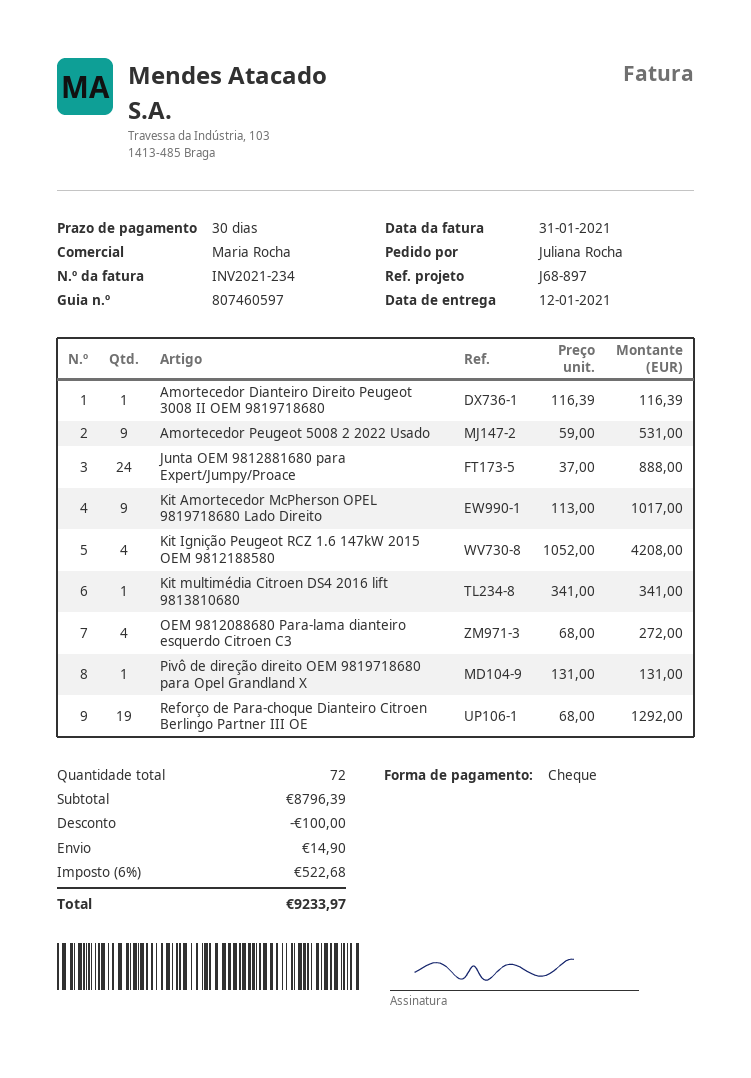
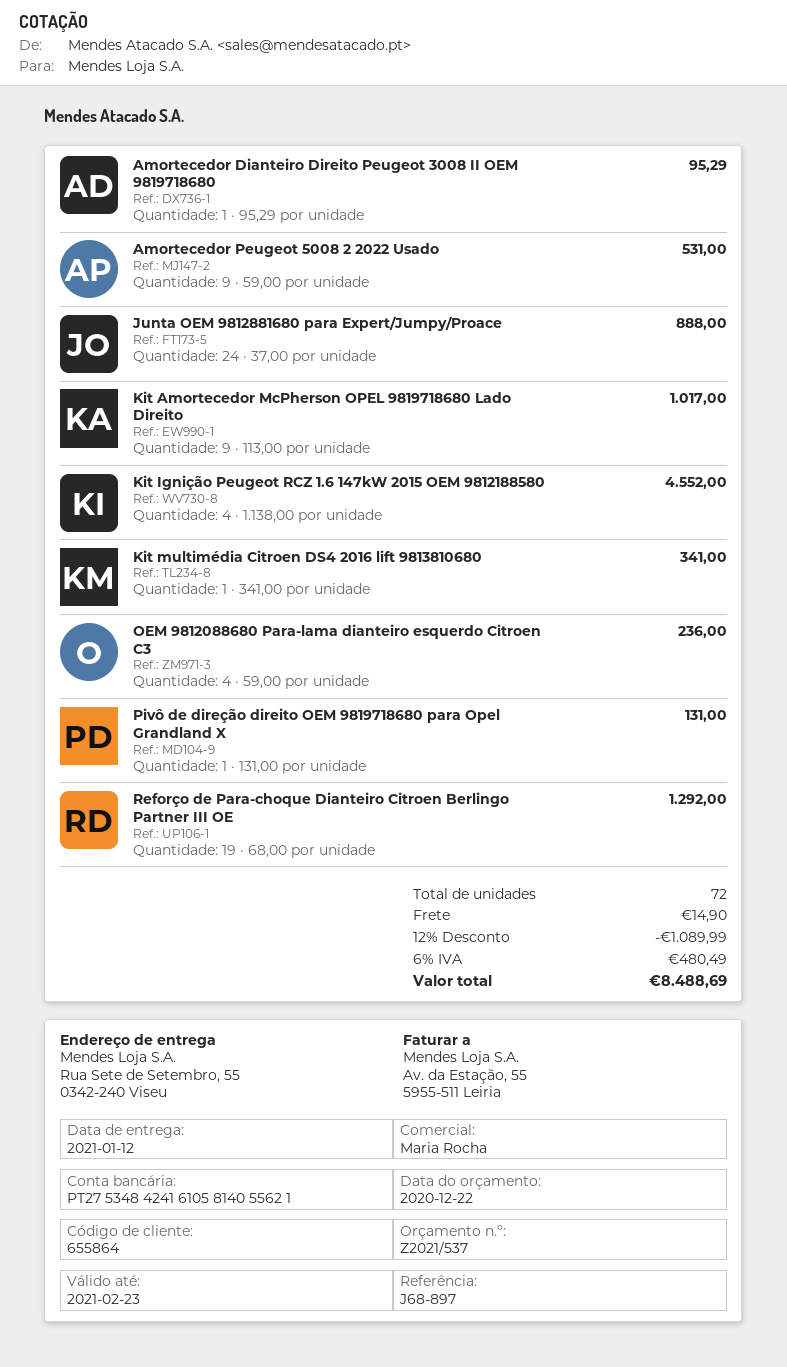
Amortecedor Dianteiro Direito Peugeot 3008 II OEM 9819718680: 1 x 116.39 = 116.39 -> 1 x 95.29 = 95.29
Kit Ignição Peugeot RCZ 1.6 147kW 2015 OEM 9812188580: 4 x 1052.00 = 4208.00 -> 4 x 1138.00 = 4552.00
OEM 9812088680 Para-lama dianteiro esquerdo Citroen C3: 4 x 68.00 = 272.00 -> 4 x 59.00 = 236.00
discount: 100.00 -> 1089.99
tax: 6% = 522.68 -> 6% = 480.49
total: 9233.97 -> 8488.69

